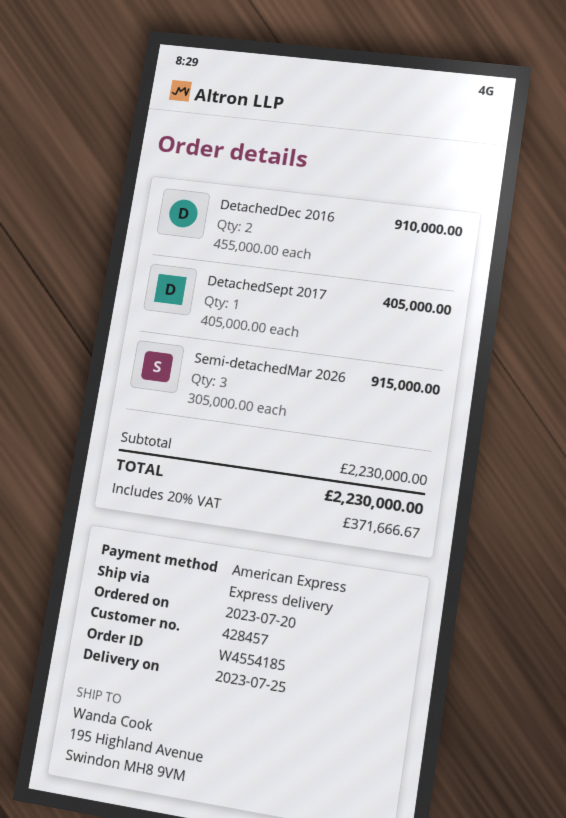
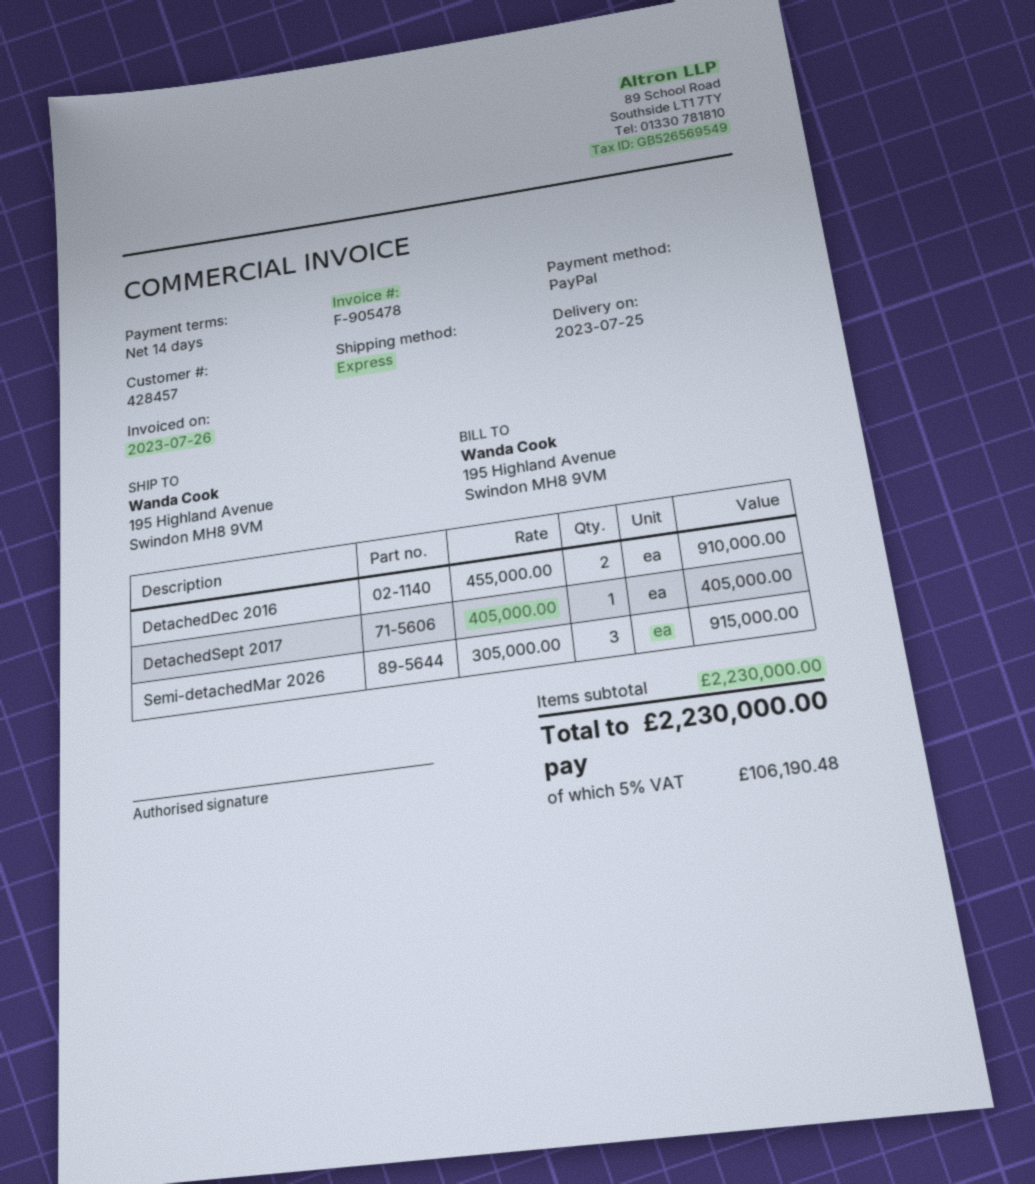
payment method: American Express -> PayPal
tax: 20% = 371666.67 -> 5% = 106190.48

